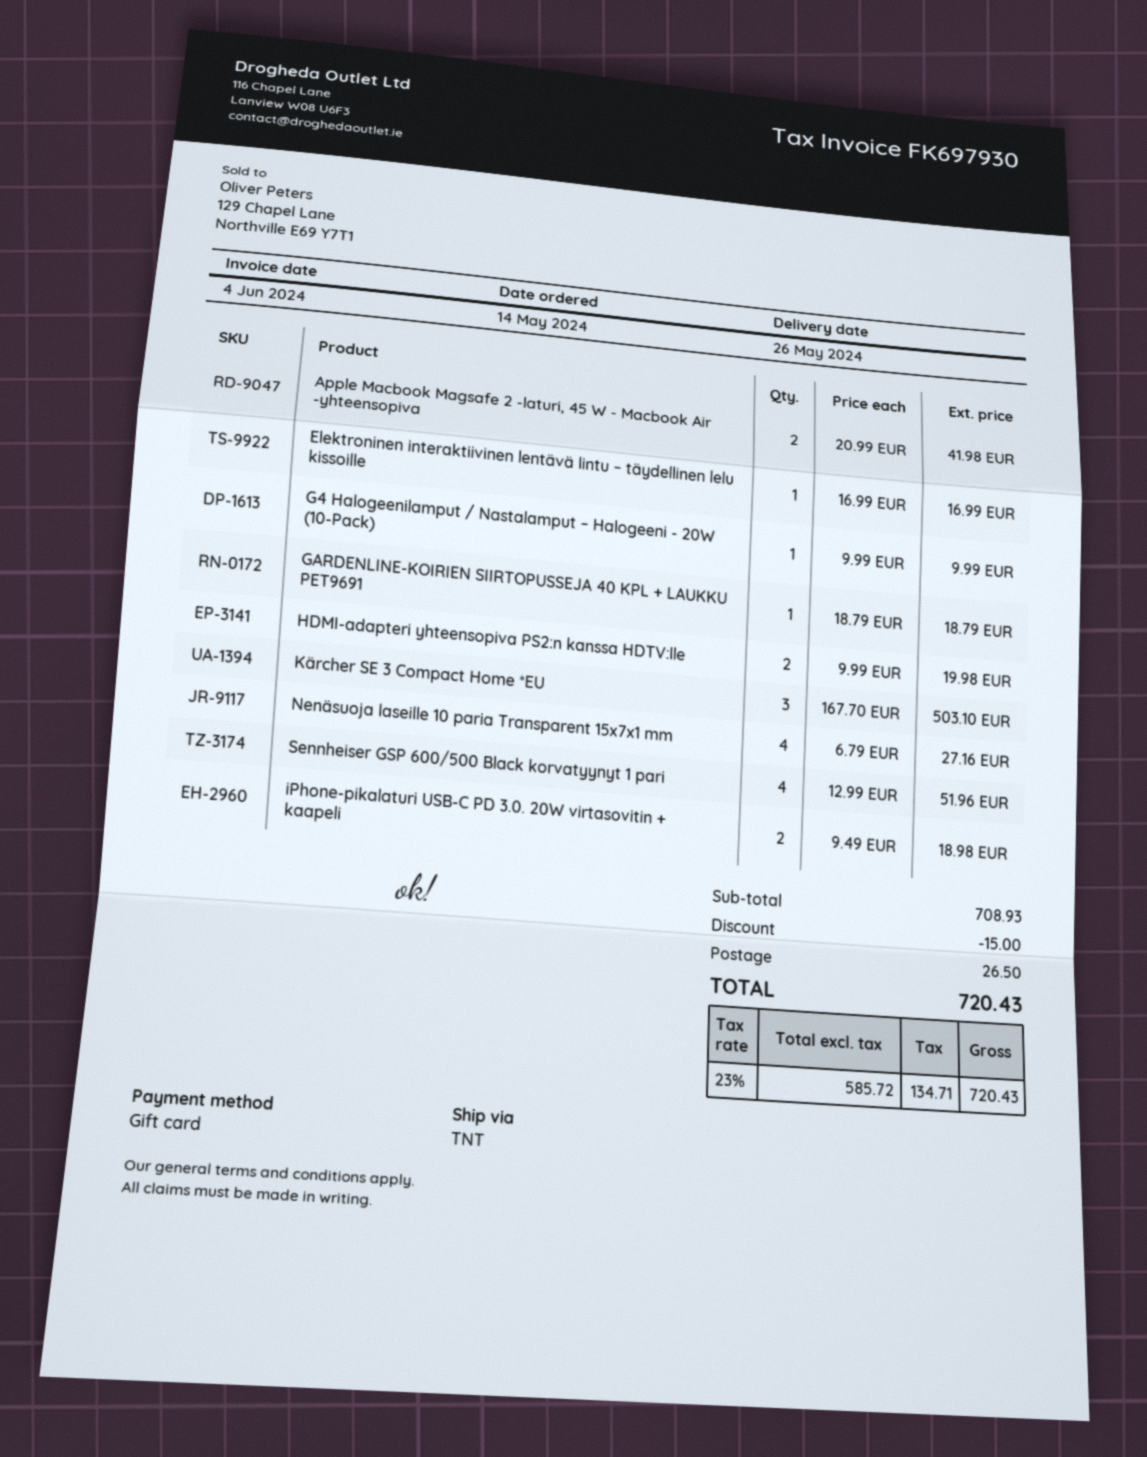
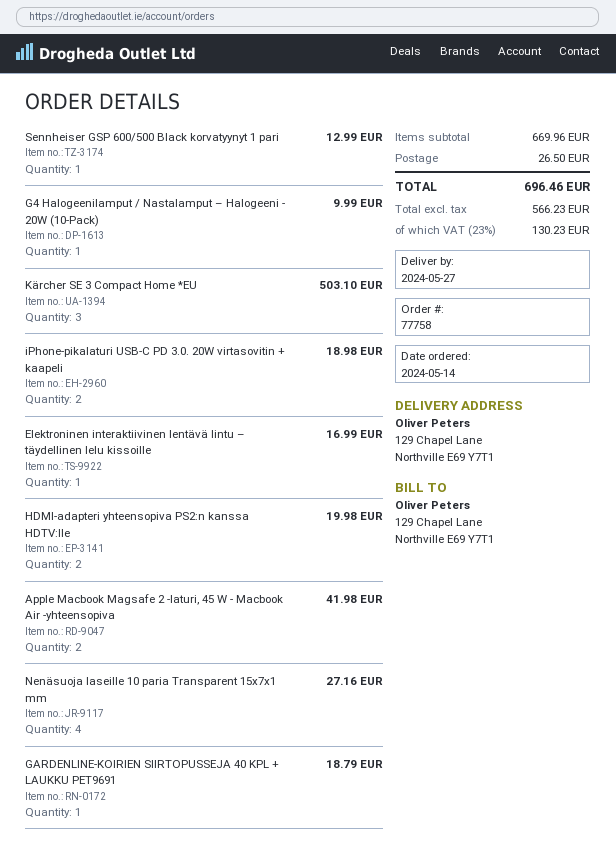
delivery date: 2024-05-26 -> 2024-05-27
Sennheiser GSP 600/500 Black korvatyynyt 1 pari: 4 for 51.96 -> 1 for 12.99
subtotal: 708.93 -> 669.96
discount: 15.00 -> none
net: 585.72 -> 566.23
tax: 23% = 134.71 -> 23% = 130.23
total: 720.43 -> 696.46

